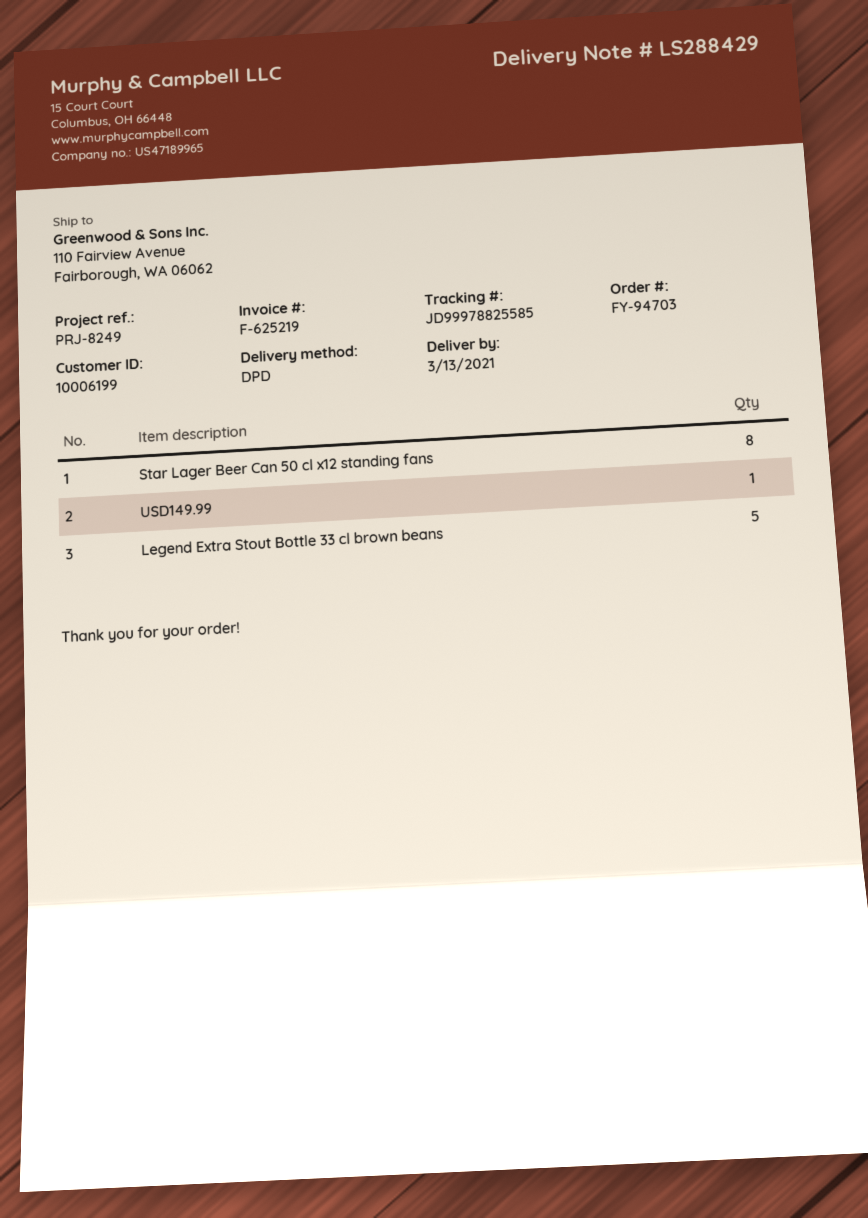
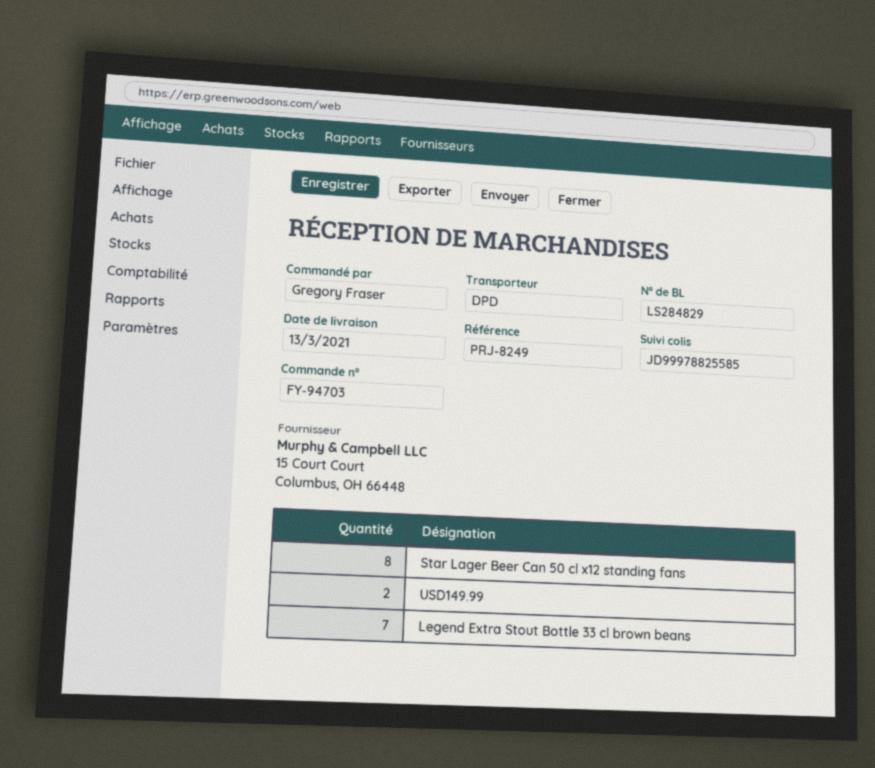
delivery note number: LS288429 -> LS284829
USD149.99: 1 -> 2
Legend Extra Stout Bottle 33 cl brown beans: 5 -> 7

